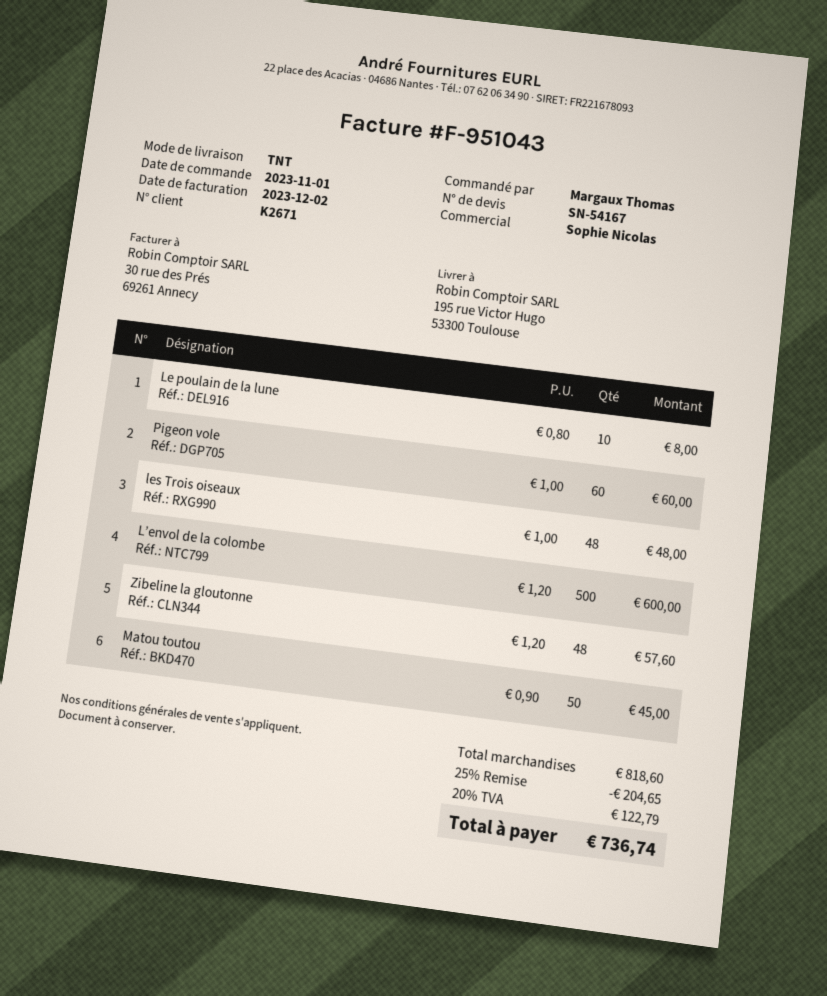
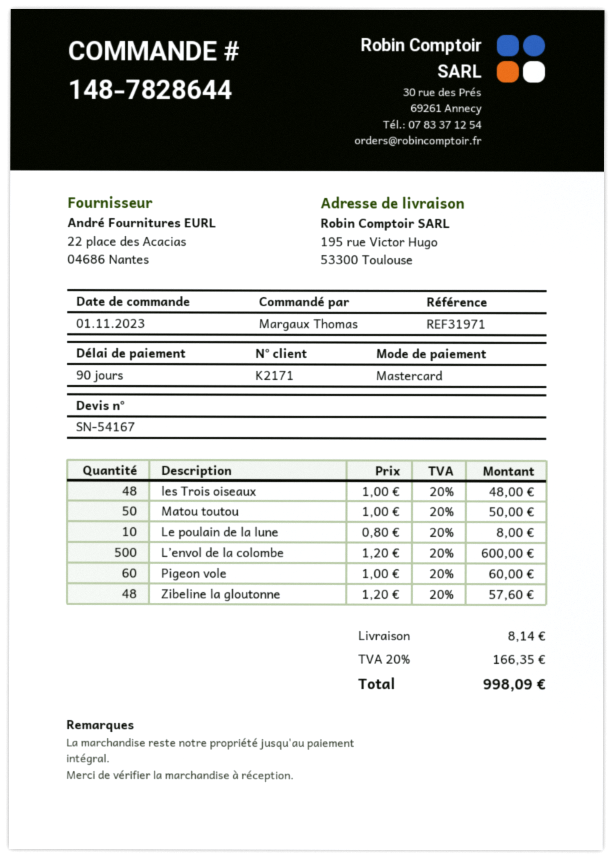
customer number: K2671 -> K2171
Matou toutou: 50 x 0.90 = 45.00 -> 50 x 1.00 = 50.00
discount: 25% = 204.65 -> none
shipping: none -> 8.14
tax: 20% = 122.79 -> 20% = 166.35
total: 736.74 -> 998.09

